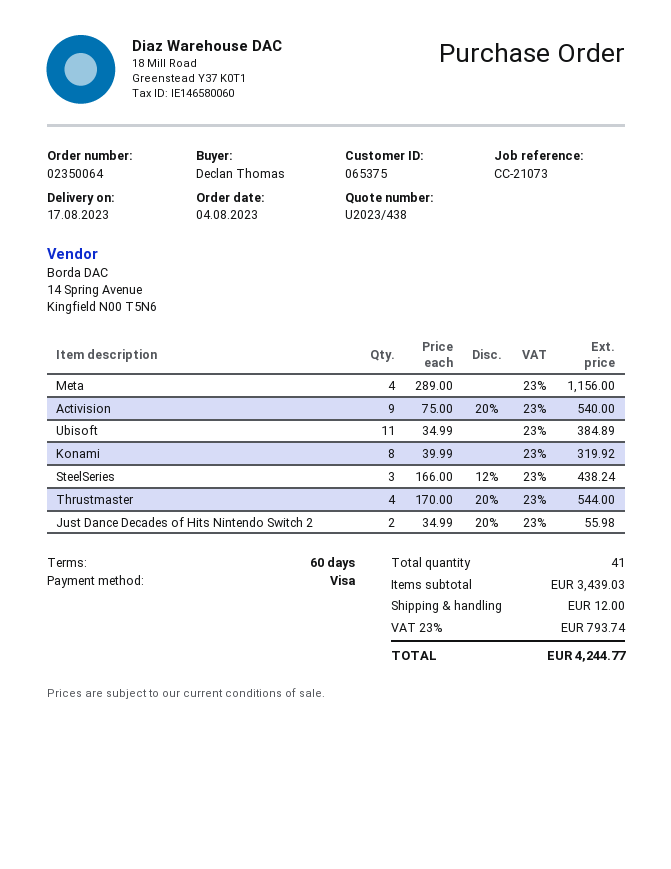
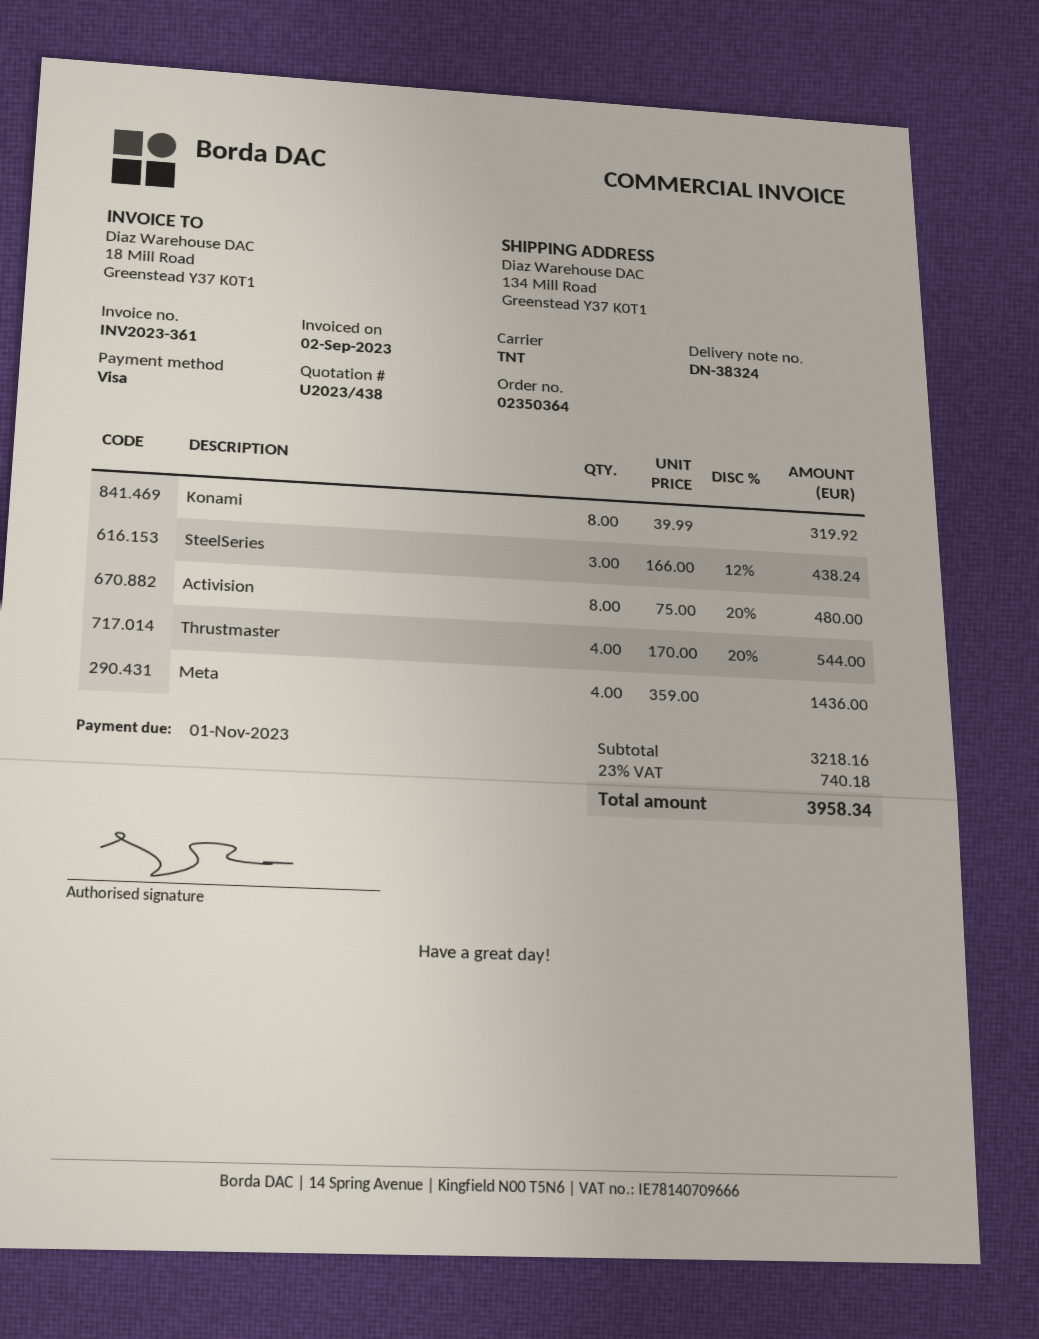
order number: 02350064 -> 02350364
Meta: 4 x 289.00 = 1156.00 -> 4 x 359.00 = 1436.00
Activision: 9 x 75.00 - 20% = 540.00 -> 8 x 75.00 - 20% = 480.00
Ubisoft: 11 x 34.99 = 384.89 -> none
Just Dance Decades of Hits Nintendo Switch 2: 2 x 34.99 - 20% = 55.98 -> none
subtotal: 3439.03 -> 3218.16
shipping: 12.00 -> none
tax: 23% = 793.74 -> 23% = 740.18
total: 4244.77 -> 3958.34

